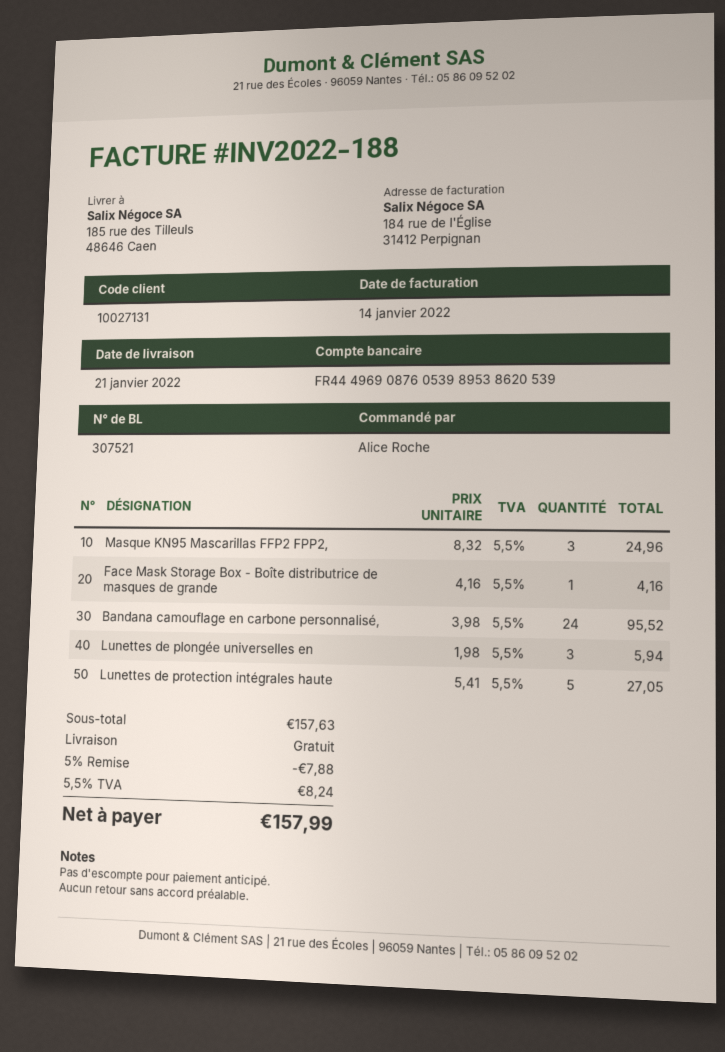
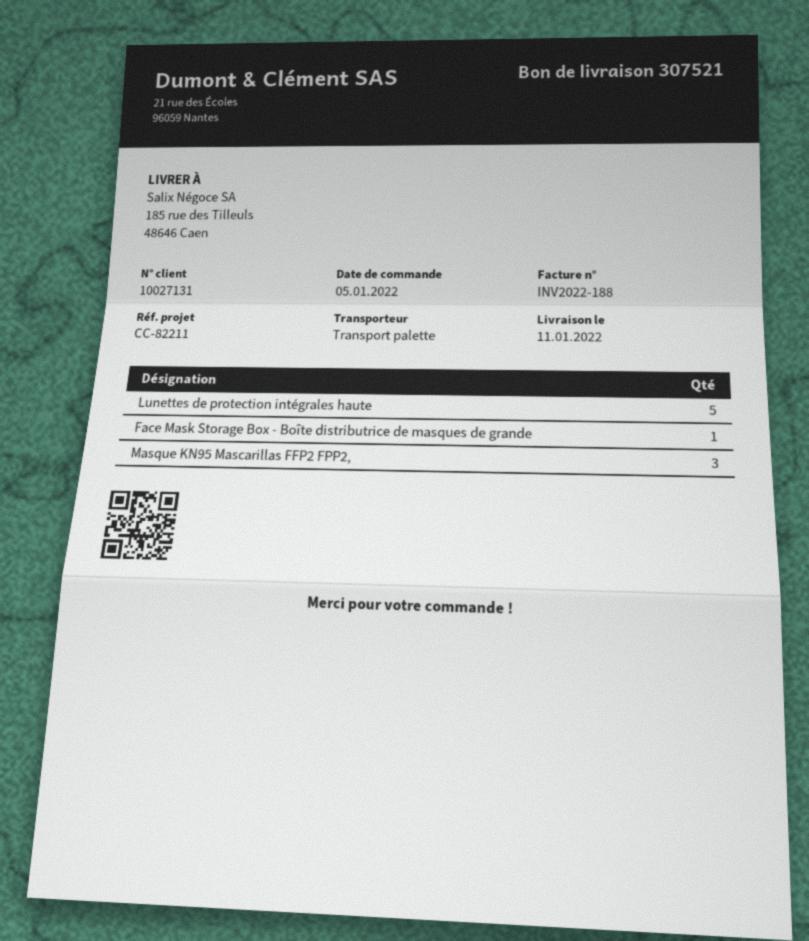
delivery date: 2022-01-21 -> 2022-01-11
Bandana camouflage en carbone personnalisé,: 24 -> none
Lunettes de plongée universelles en: 3 -> none

